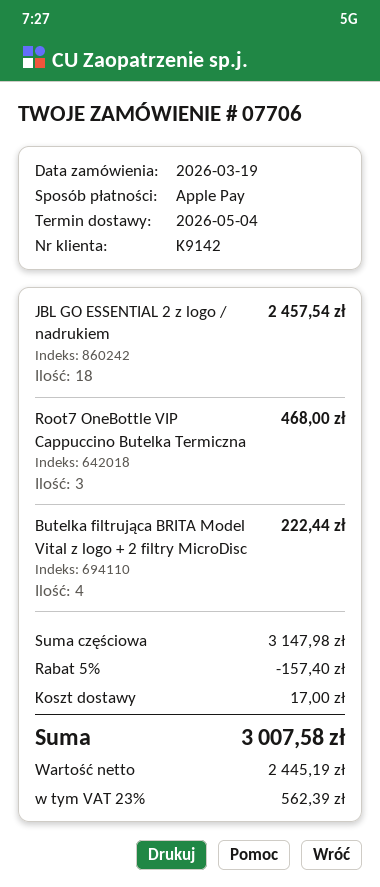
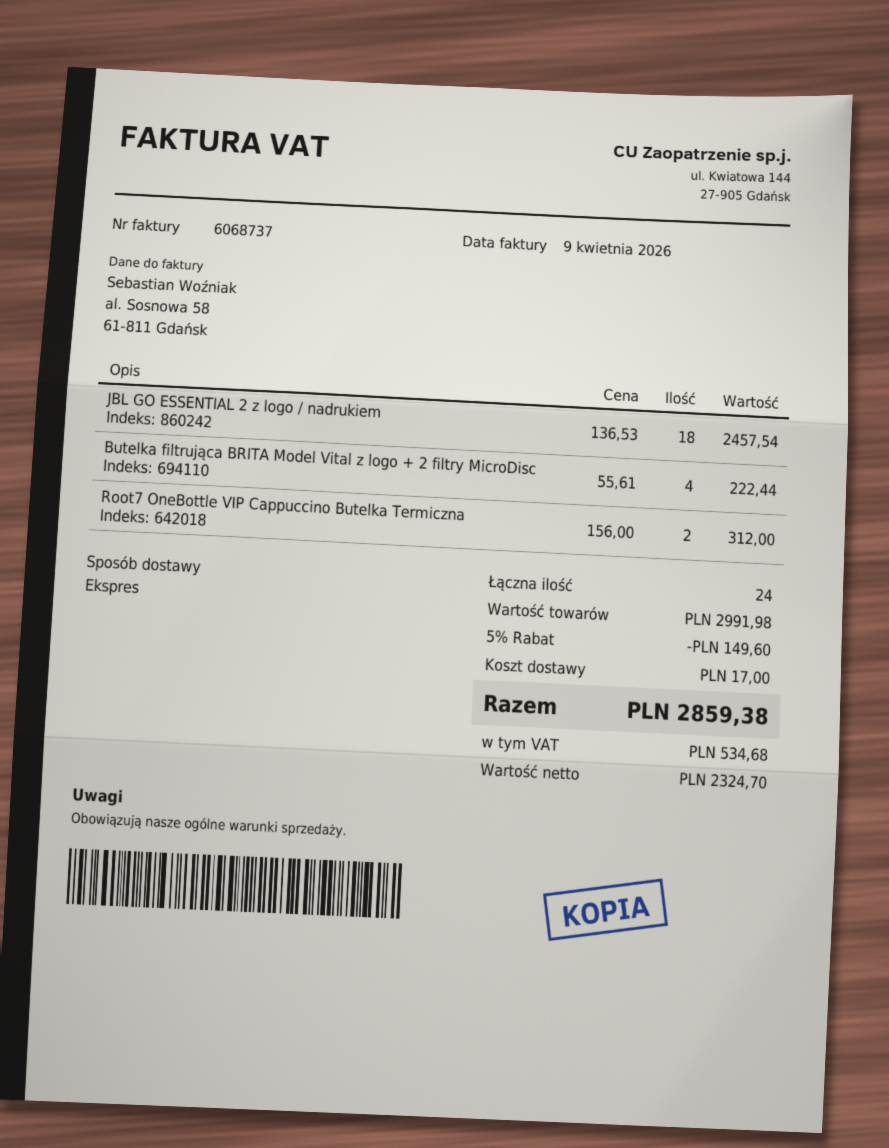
Root7 OneBottle VIP Cappuccino Butelka Termiczna: 3 for 468.00 -> 2 for 312.00
subtotal: 3147.98 -> 2991.98
discount: 5% = 157.40 -> 5% = 149.60
net: 2445.19 -> 2324.70
tax: 562.39 -> 534.68
total: 3007.58 -> 2859.38

